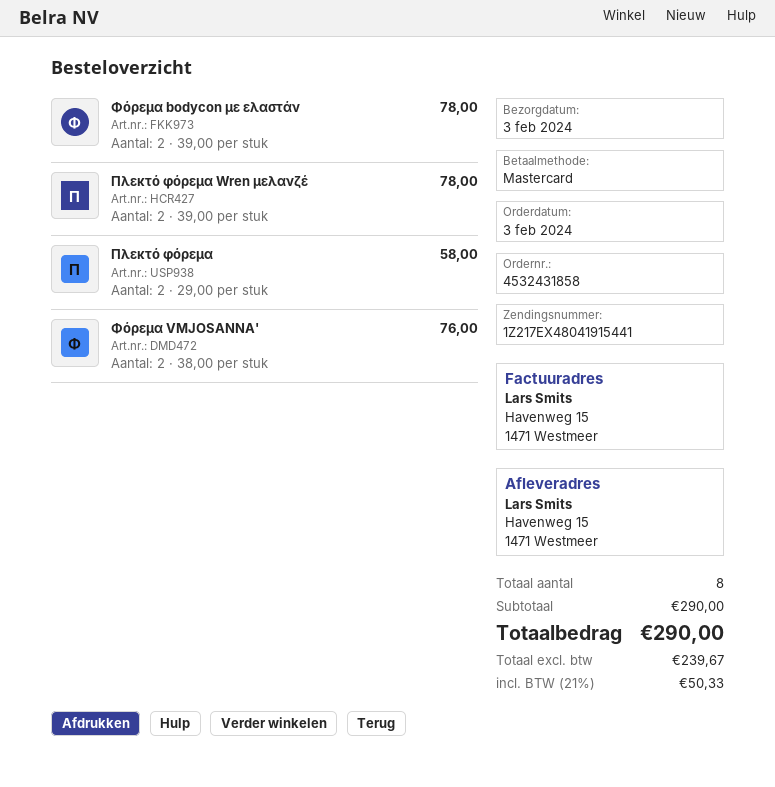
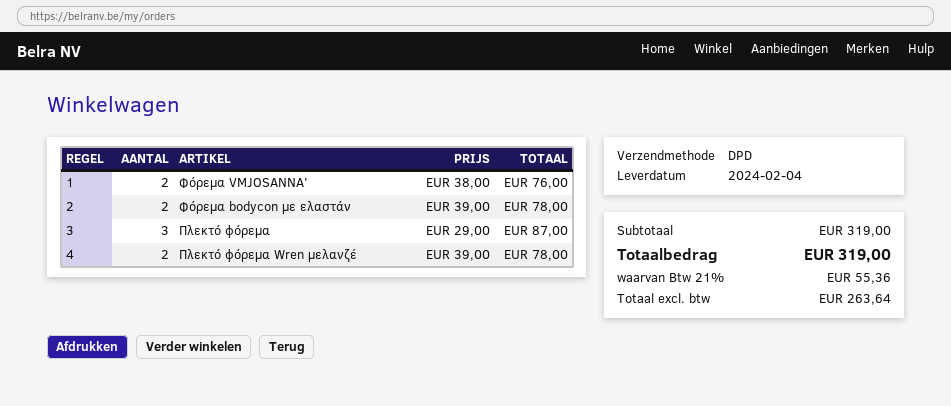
delivery date: 2024-02-03 -> 2024-02-04
Πλεκτό φόρεμα: 2 x 29.00 = 58.00 -> 3 x 29.00 = 87.00
subtotal: 290.00 -> 319.00
net: 239.67 -> 263.64
tax: 21% = 50.33 -> 21% = 55.36
total: 290.00 -> 319.00

